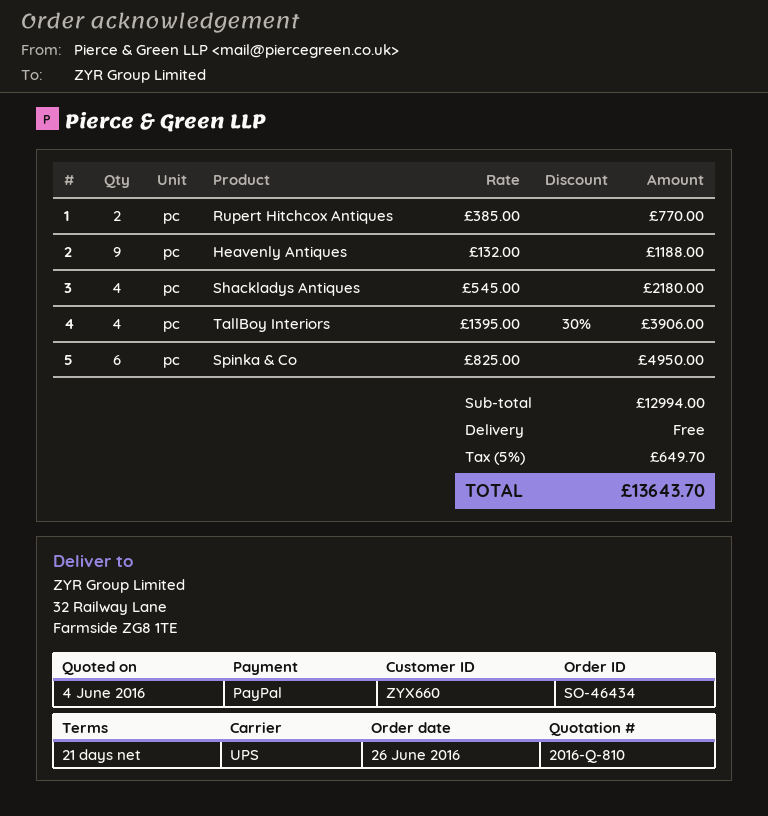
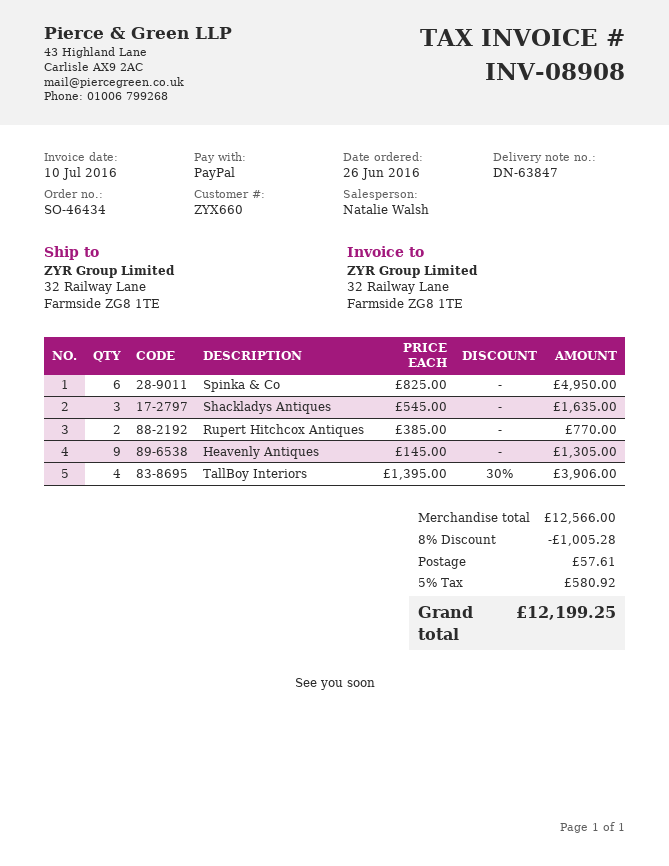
Heavenly Antiques: 9 x 132.00 = 1188.00 -> 9 x 145.00 = 1305.00
Shackladys Antiques: 4 x 545.00 = 2180.00 -> 3 x 545.00 = 1635.00
subtotal: 12994.00 -> 12566.00
discount: none -> 8% = 1005.28
shipping: 0.00 -> 57.61
tax: 5% = 649.70 -> 5% = 580.92
total: 13643.70 -> 12199.25

